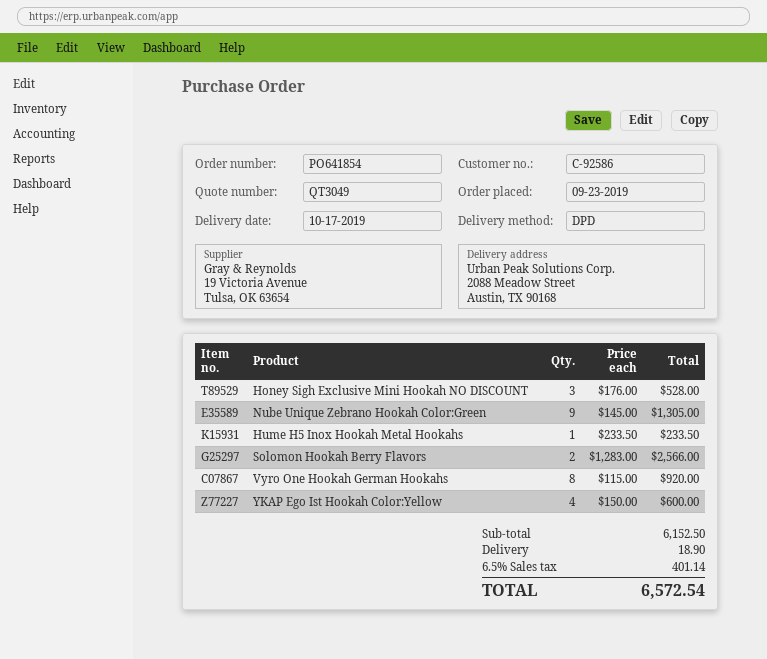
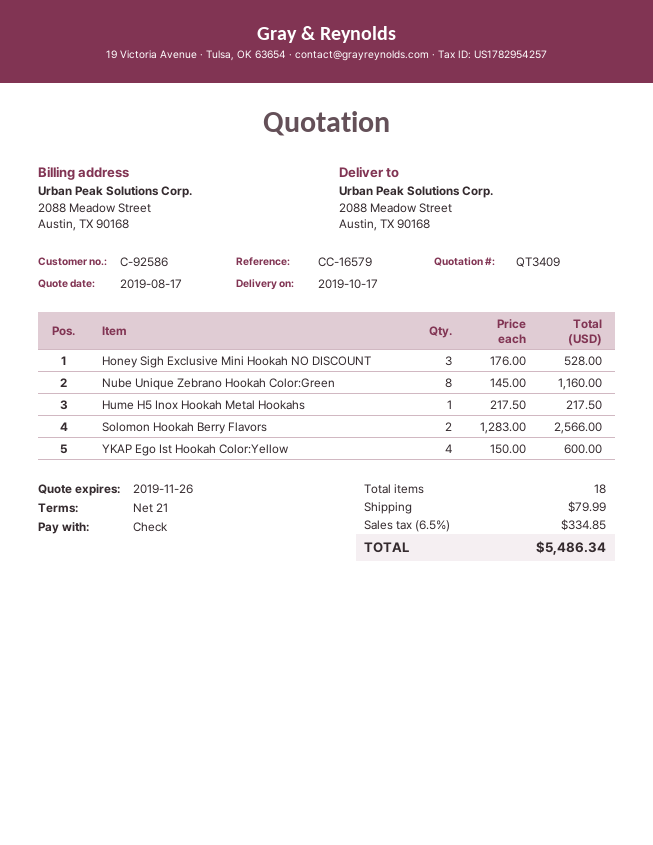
quote number: QT3049 -> QT3409
Nube Unique Zebrano Hookah Color:Green: 9 x 145.00 = 1305.00 -> 8 x 145.00 = 1160.00
Hume H5 Inox Hookah Metal Hookahs: 1 x 233.50 = 233.50 -> 1 x 217.50 = 217.50
Vyro One Hookah German Hookahs: 8 x 115.00 = 920.00 -> none
shipping: 18.90 -> 79.99
tax: 6.5% = 401.14 -> 6.5% = 334.85
total: 6572.54 -> 5486.34

